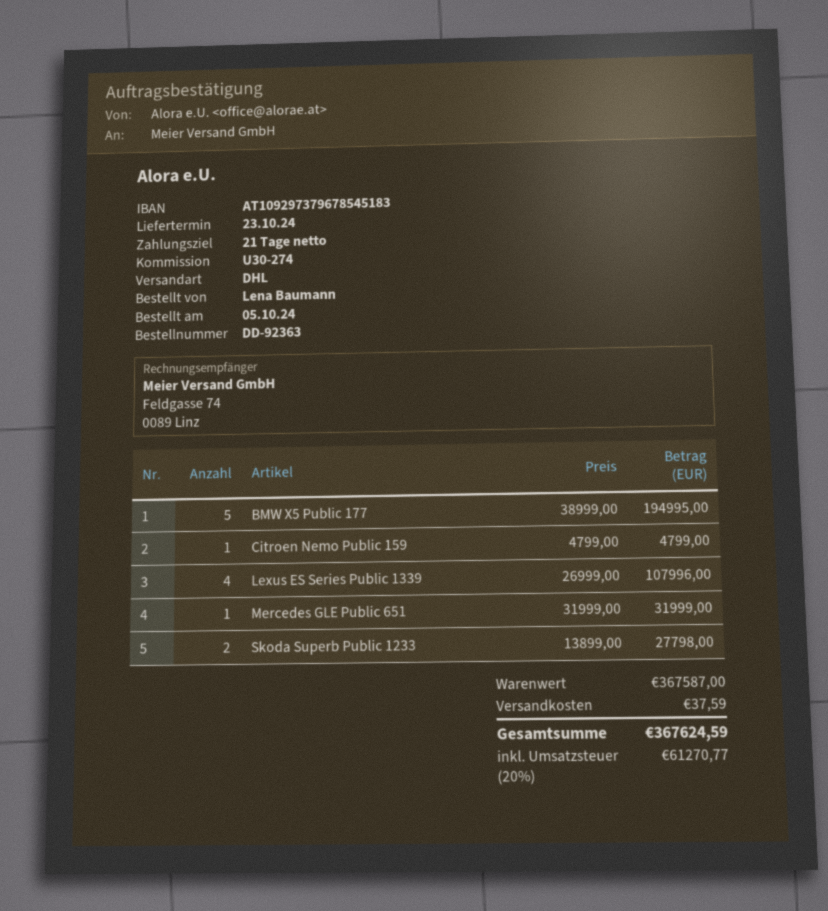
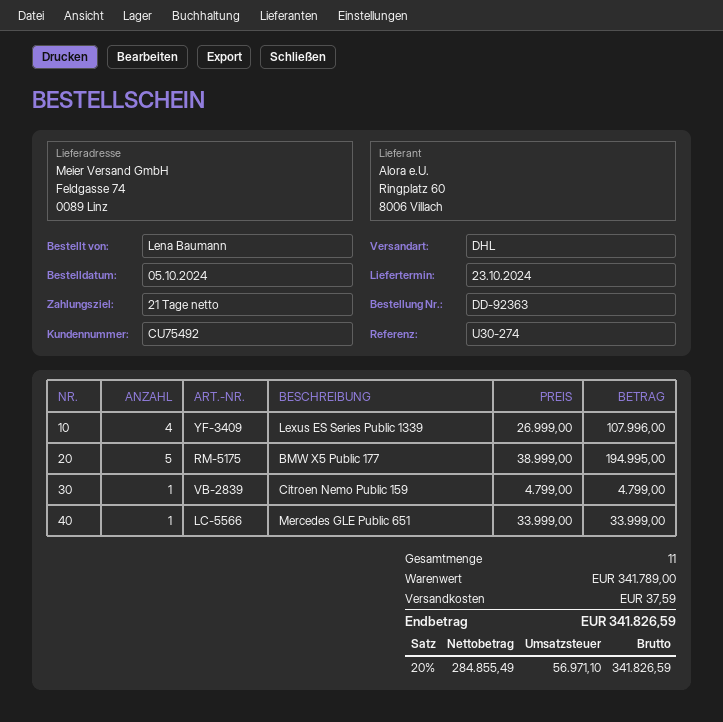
Mercedes GLE Public 651: 1 x 31999.00 = 31999.00 -> 1 x 33999.00 = 33999.00
Skoda Superb Public 1233: 2 x 13899.00 = 27798.00 -> none
subtotal: 367587.00 -> 341789.00
tax: 20% = 61270.77 -> 20% = 56971.10
total: 367624.59 -> 341826.59

